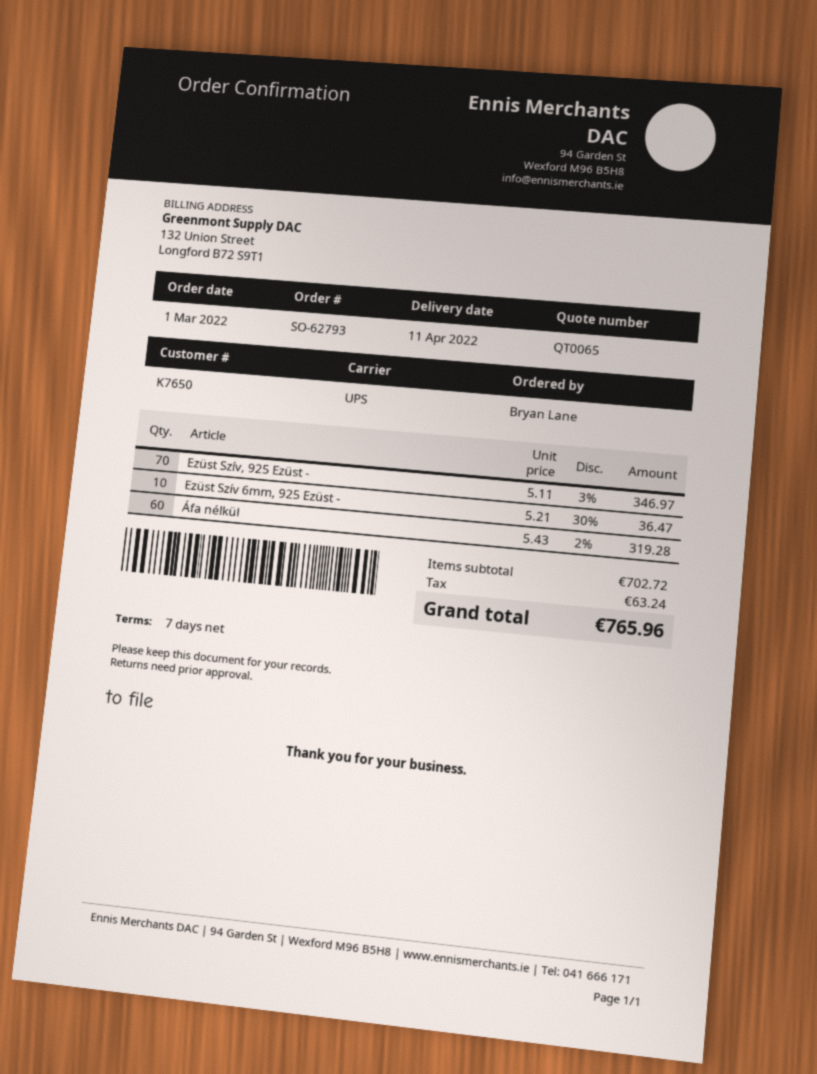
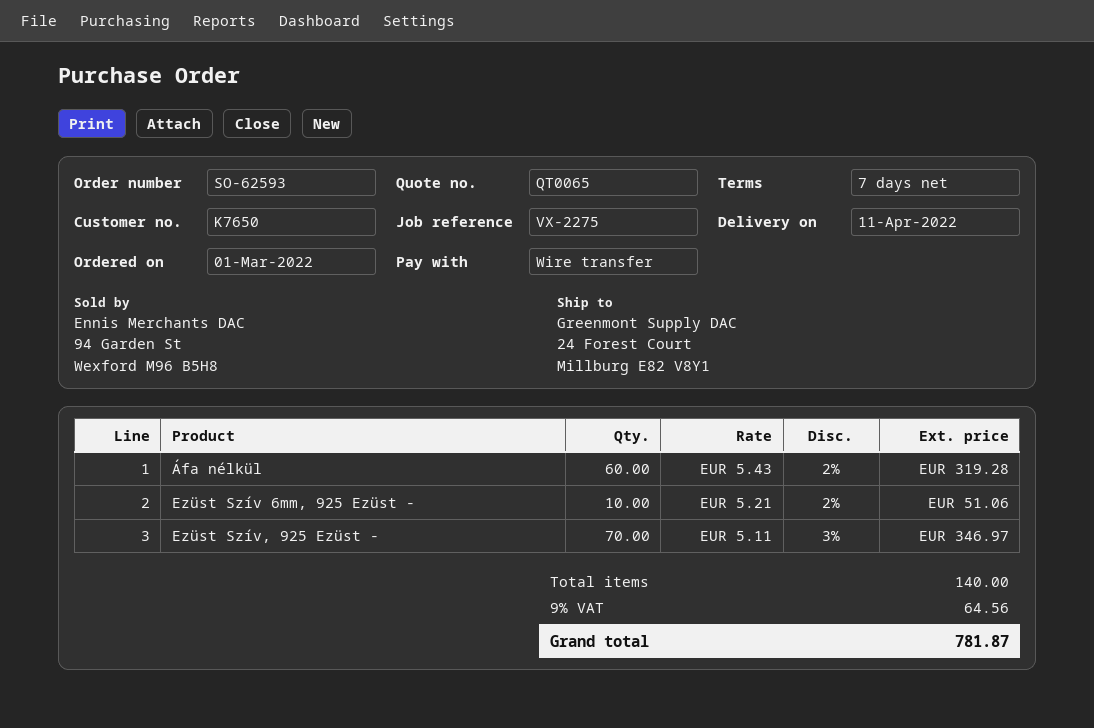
order number: SO-62793 -> SO-62593
Ezüst Szív 6mm, 925 Ezüst -: 10 x 5.21 - 30% = 36.47 -> 10 x 5.21 - 2% = 51.06
tax: 63.24 -> 64.56
total: 765.96 -> 781.87

